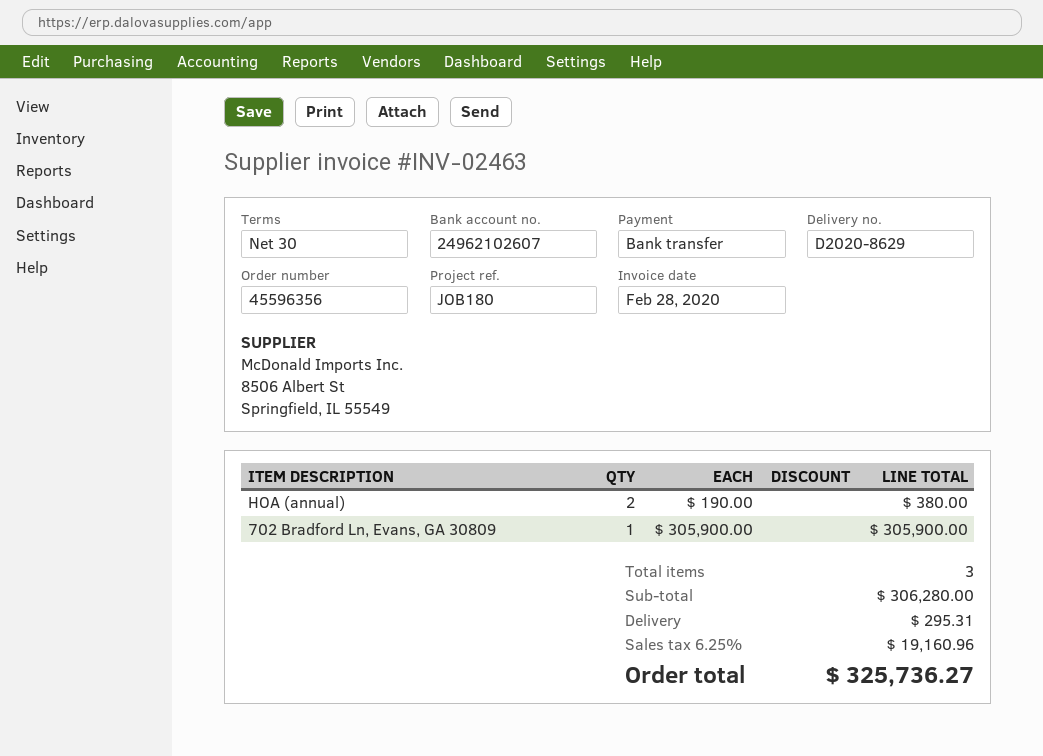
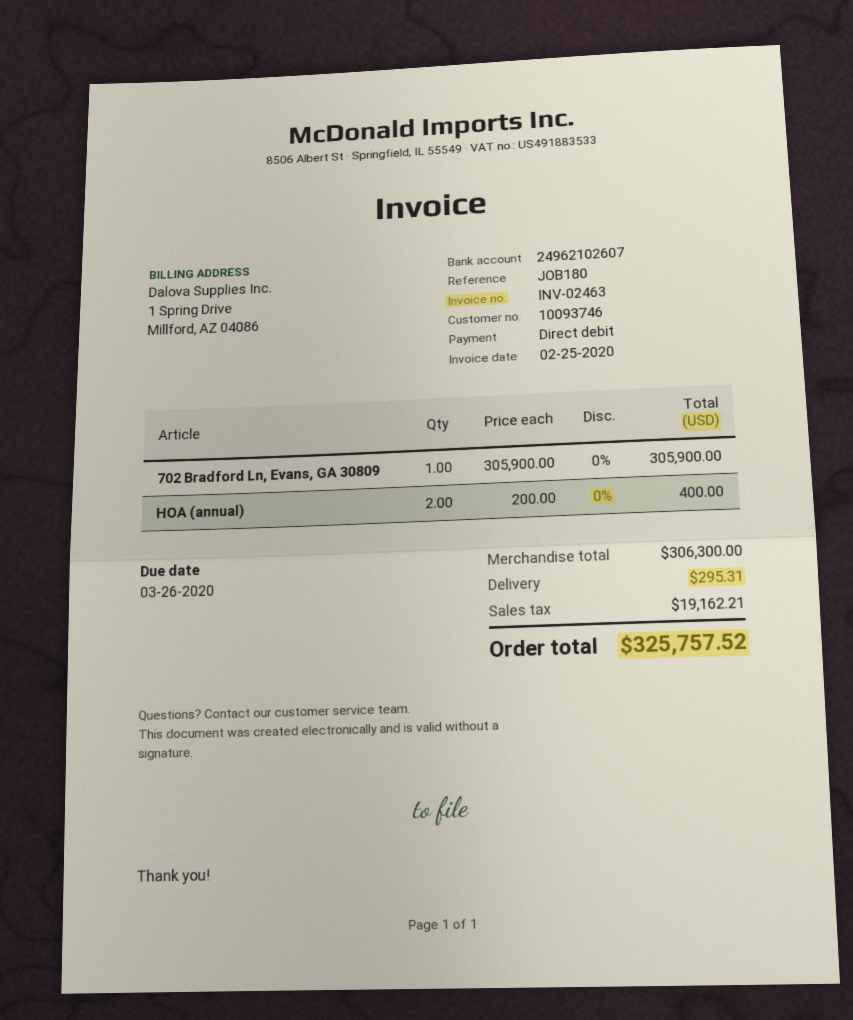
invoice date: 2020-02-28 -> 2020-02-25
payment method: bank transfer -> direct debit
HOA (annual): 2 x 190.00 = 380.00 -> 2 x 200.00 = 400.00
subtotal: 306280.00 -> 306300.00
tax: 19160.96 -> 19162.21
total: 325736.27 -> 325757.52

